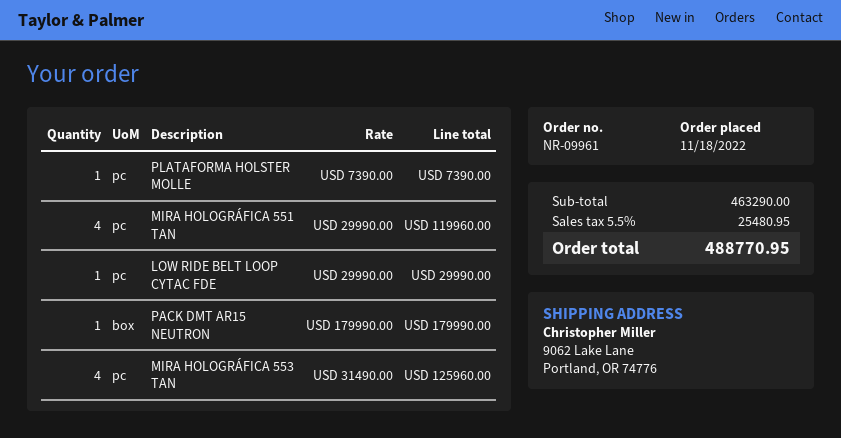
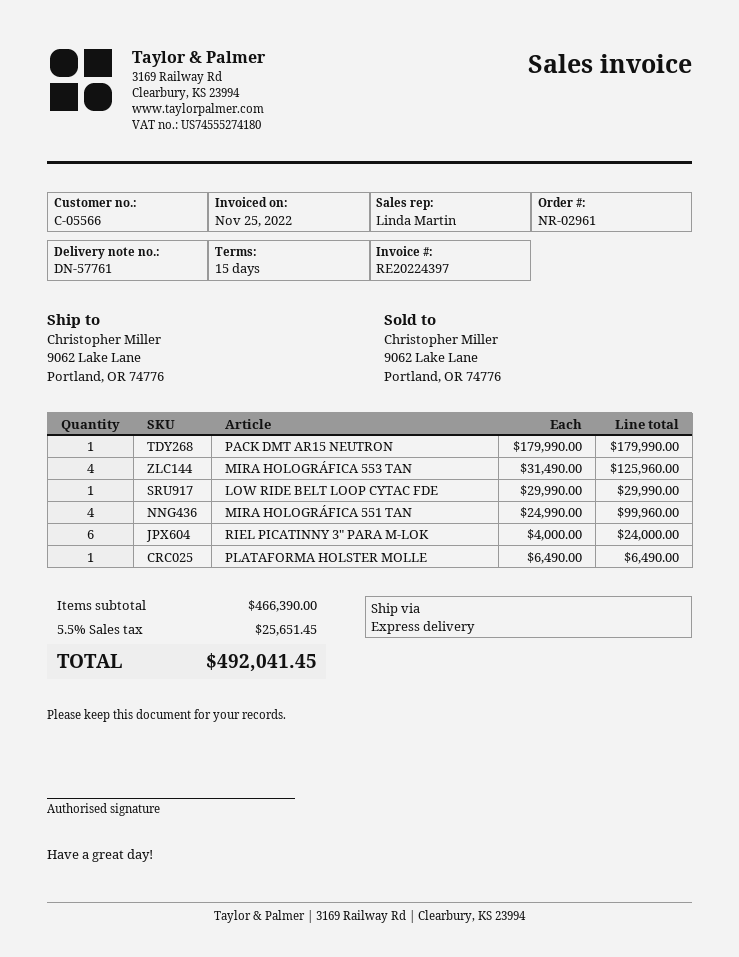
order number: NR-09961 -> NR-02961
PLATAFORMA HOLSTER MOLLE: 1 x 7390.00 = 7390.00 -> 1 x 6490.00 = 6490.00
MIRA HOLOGRÁFICA 551 TAN: 4 x 29990.00 = 119960.00 -> 4 x 24990.00 = 99960.00
RIEL PICATINNY 3" PARA M-LOK: none -> 6 x 4000.00 = 24000.00
subtotal: 463290.00 -> 466390.00
tax: 5.5% = 25480.95 -> 5.5% = 25651.45
total: 488770.95 -> 492041.45

